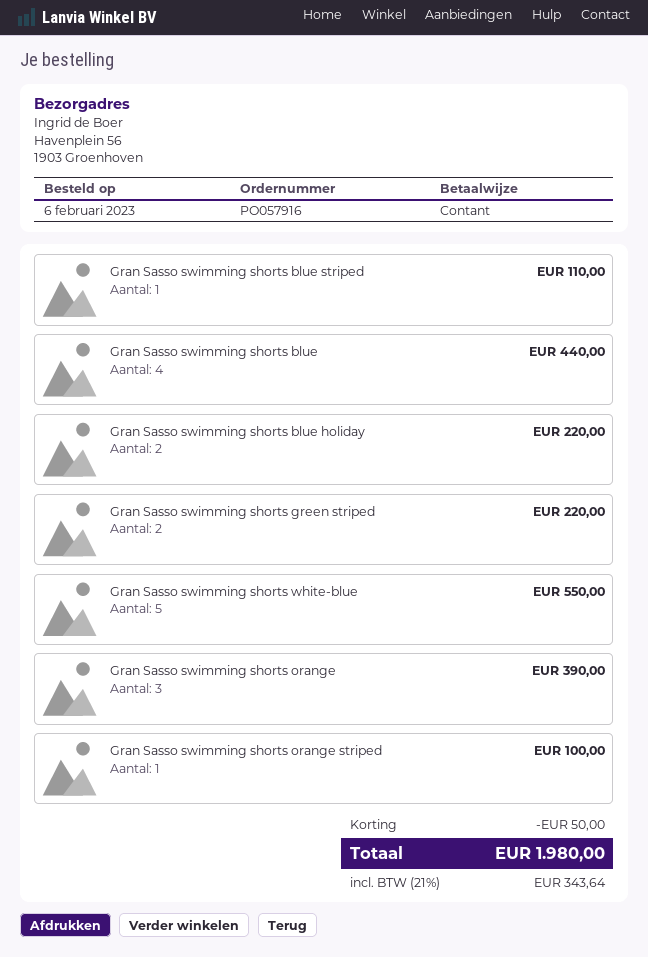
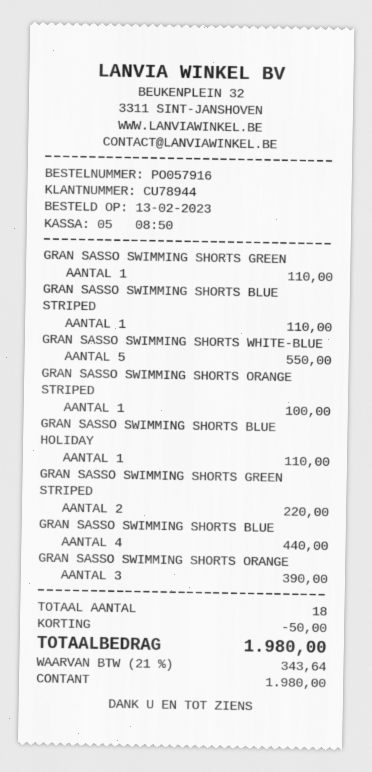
order date: 2023-02-06 -> 2023-02-13
Gran Sasso swimming shorts blue holiday: 2 for 220.00 -> 1 for 110.00
GRAN SASSO SWIMMING SHORTS GREEN: none -> 1 for 110.00

